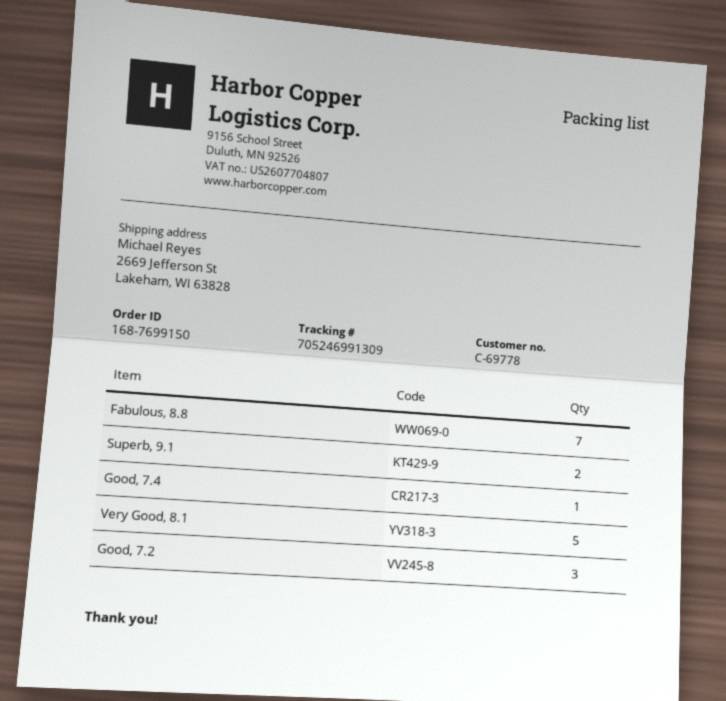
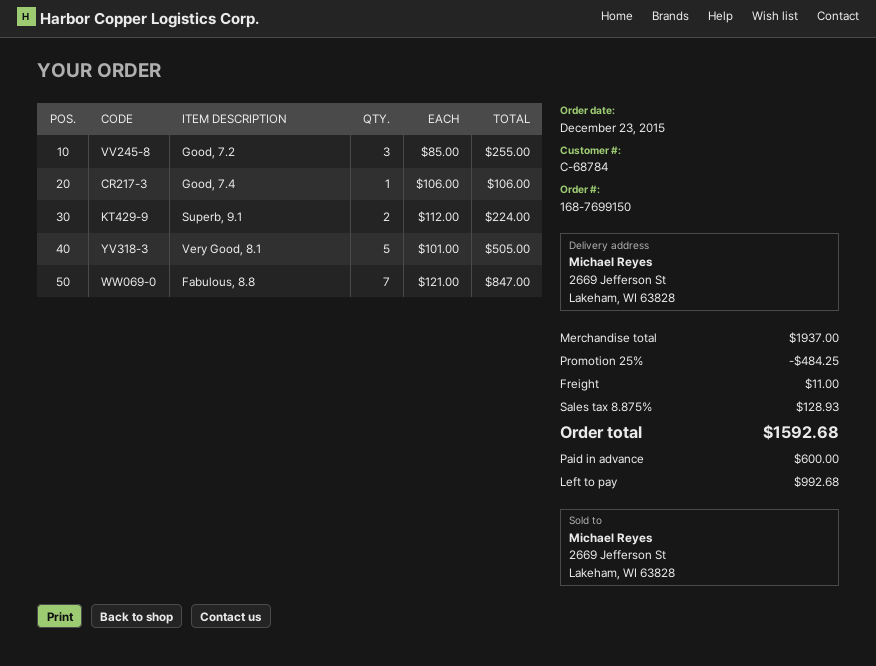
customer number: C-69778 -> C-68784

